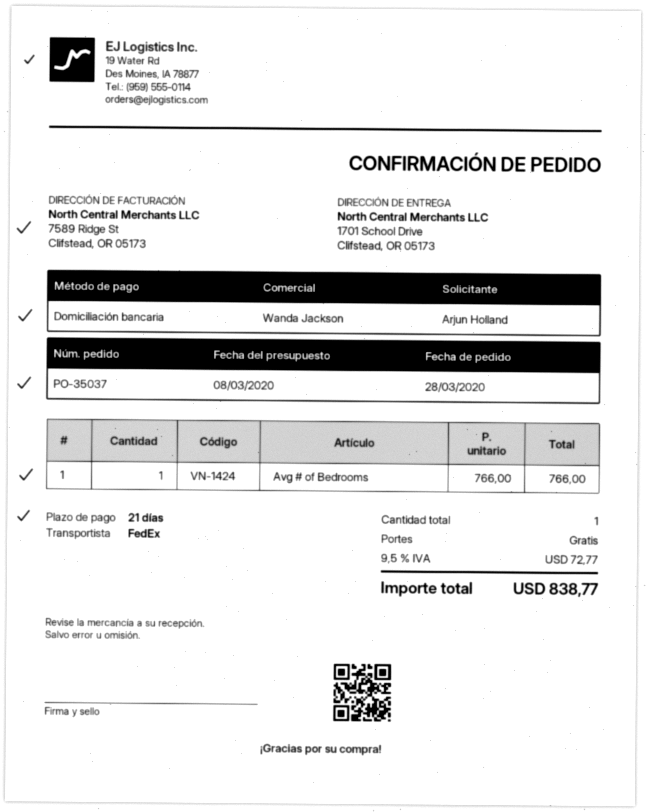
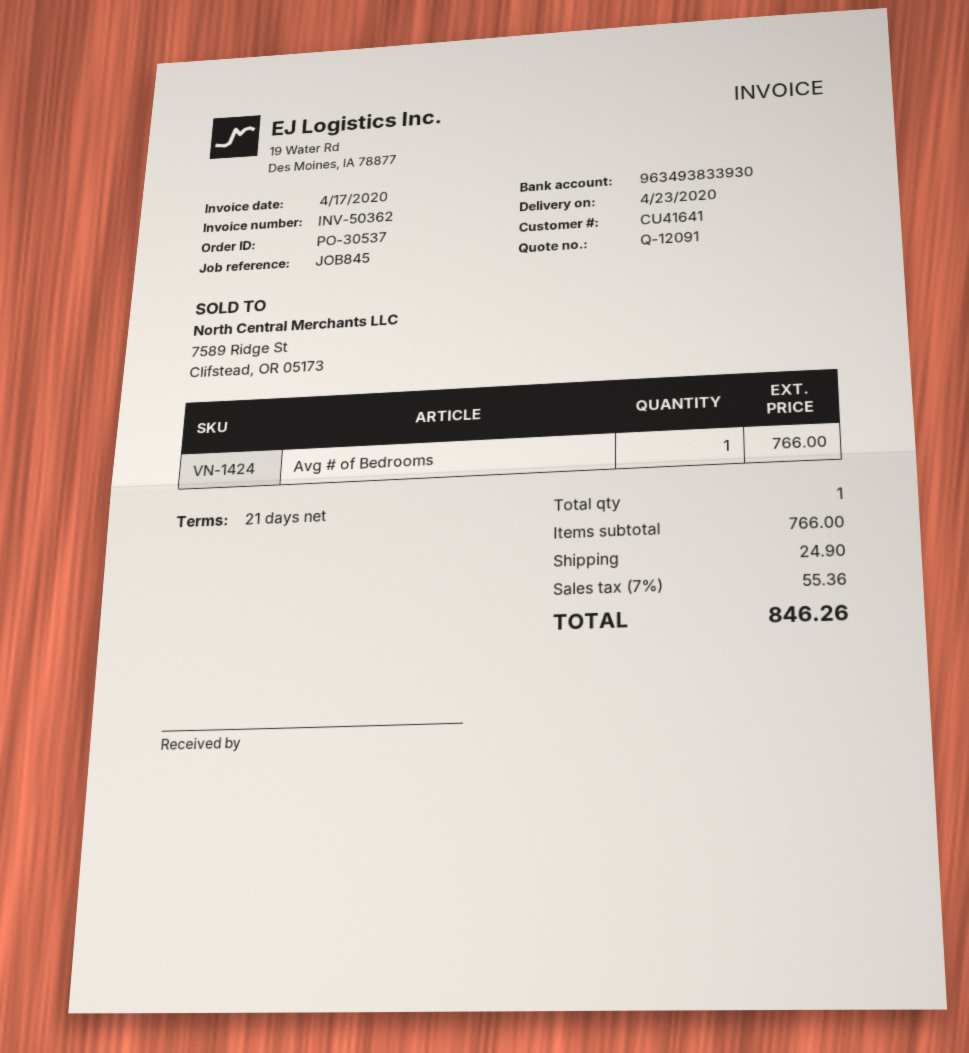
order number: PO-35037 -> PO-30537
shipping: 0.00 -> 24.90
tax: 9.5% = 72.77 -> 7% = 55.36
total: 838.77 -> 846.26

